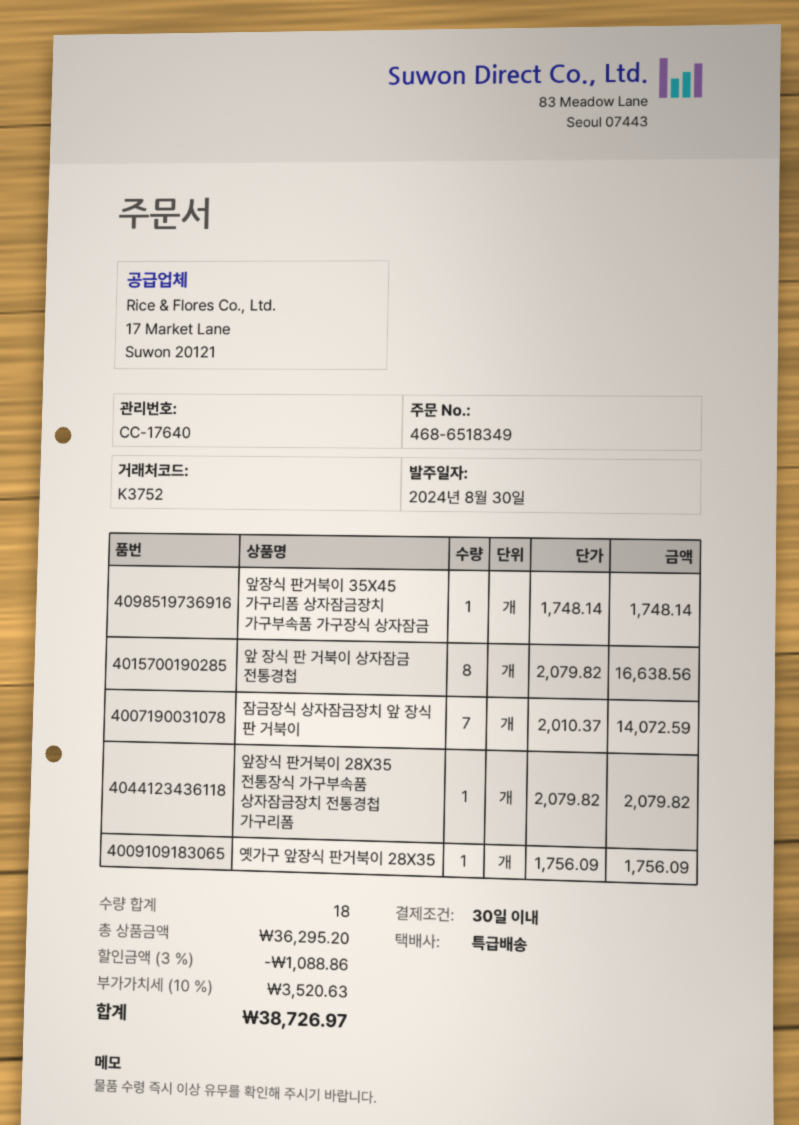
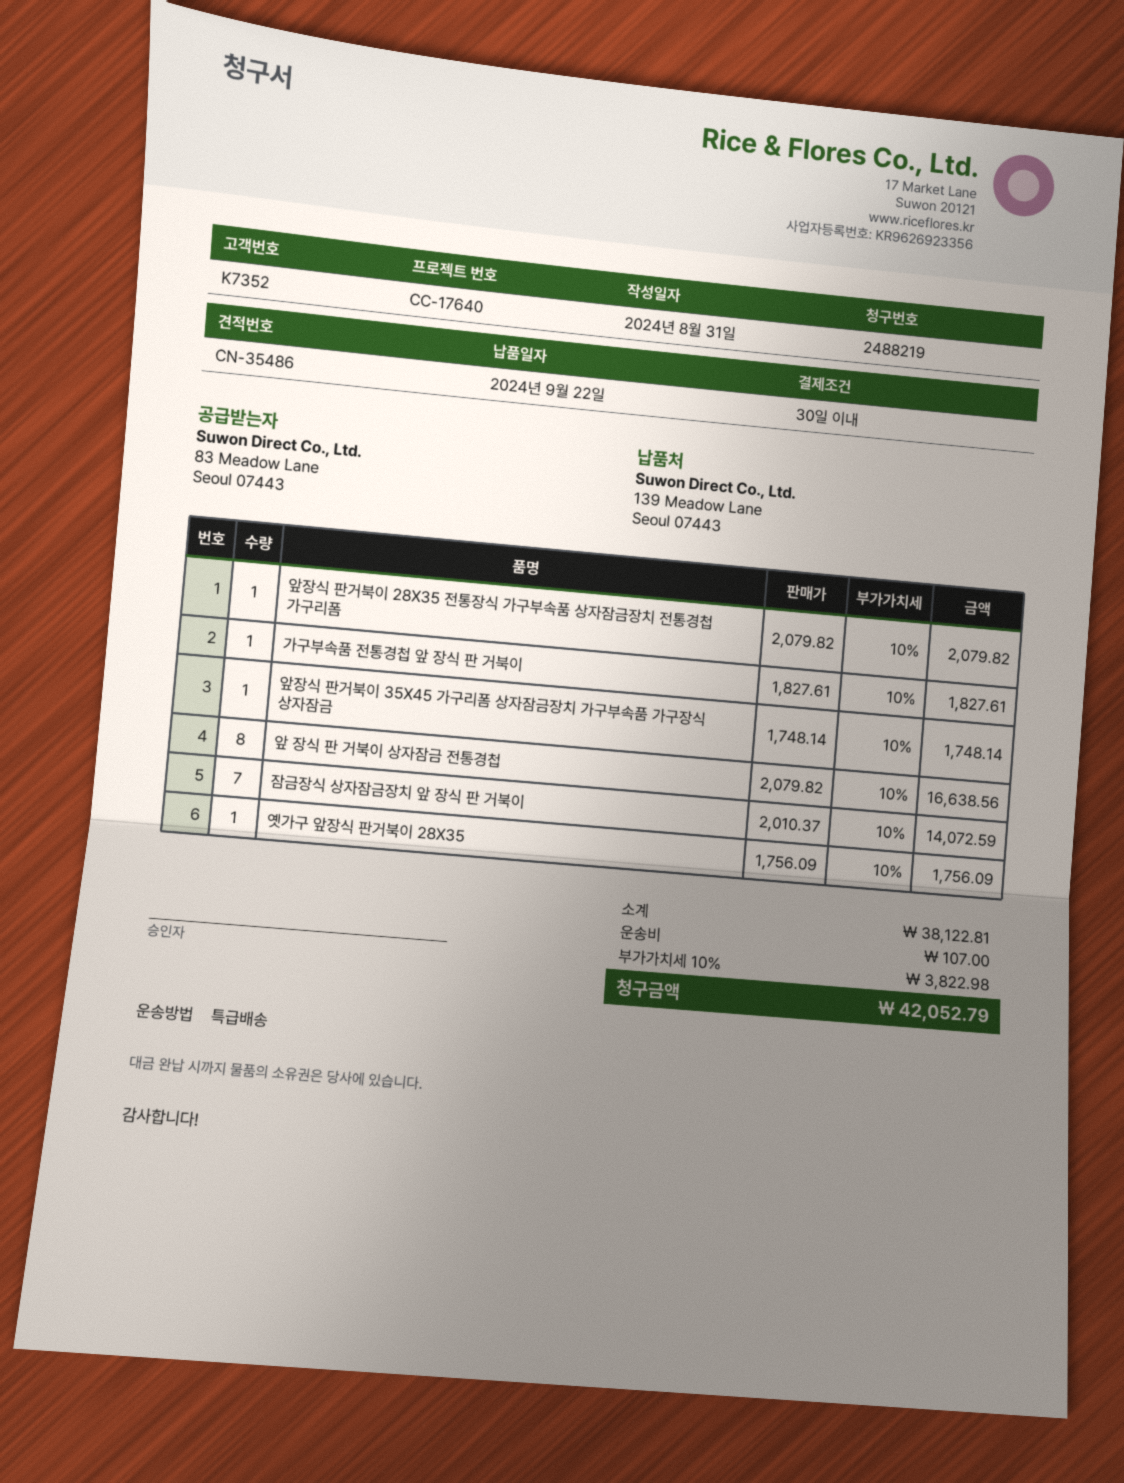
customer number: K3752 -> K7352
가구부속품 전통경첩 앞 장식 판 거북이: none -> 1 x 1827.61 = 1827.61
subtotal: 36295.20 -> 38122.81
discount: 3% = 1088.86 -> none
shipping: none -> 107.00
tax: 10% = 3520.63 -> 10% = 3822.98
total: 38726.97 -> 42052.79

